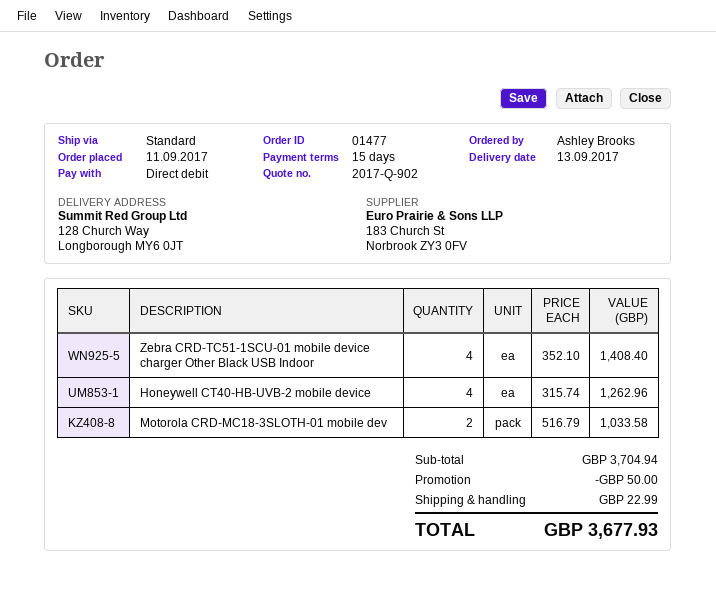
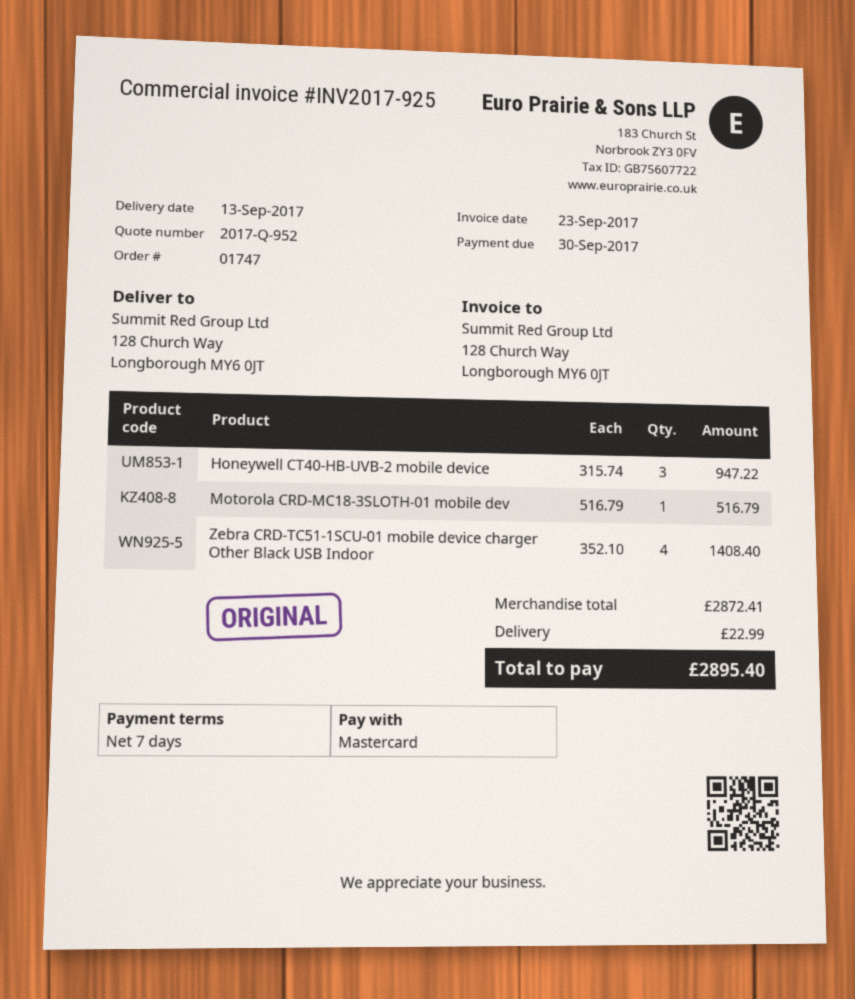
quote number: 2017-Q-902 -> 2017-Q-952
order number: 01477 -> 01747
payment terms: 15 days -> 7 days
payment method: direct debit -> Mastercard
Honeywell CT40-HB-UVB-2 mobile device: 4 x 315.74 = 1262.96 -> 3 x 315.74 = 947.22
Motorola CRD-MC18-3SLOTH-01 mobile dev: 2 x 516.79 = 1033.58 -> 1 x 516.79 = 516.79
subtotal: 3704.94 -> 2872.41
discount: 50.00 -> none
total: 3677.93 -> 2895.40

